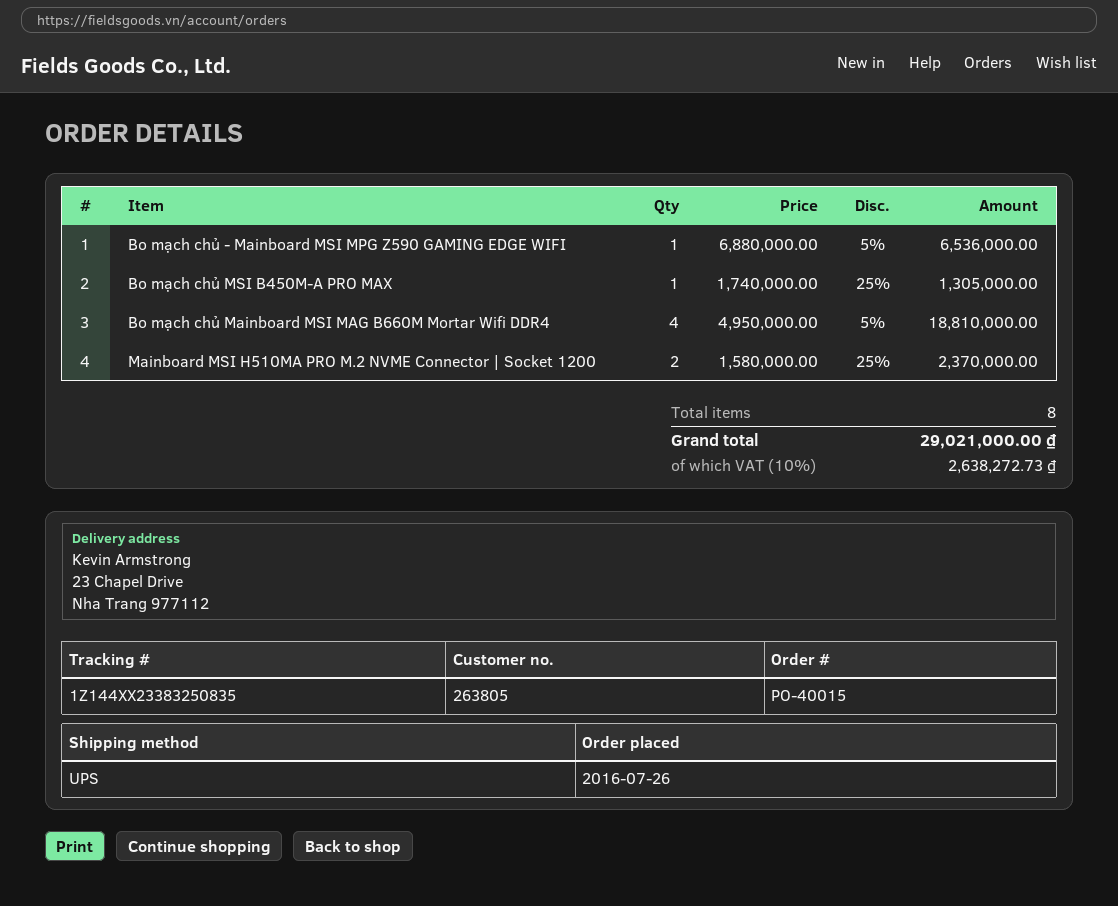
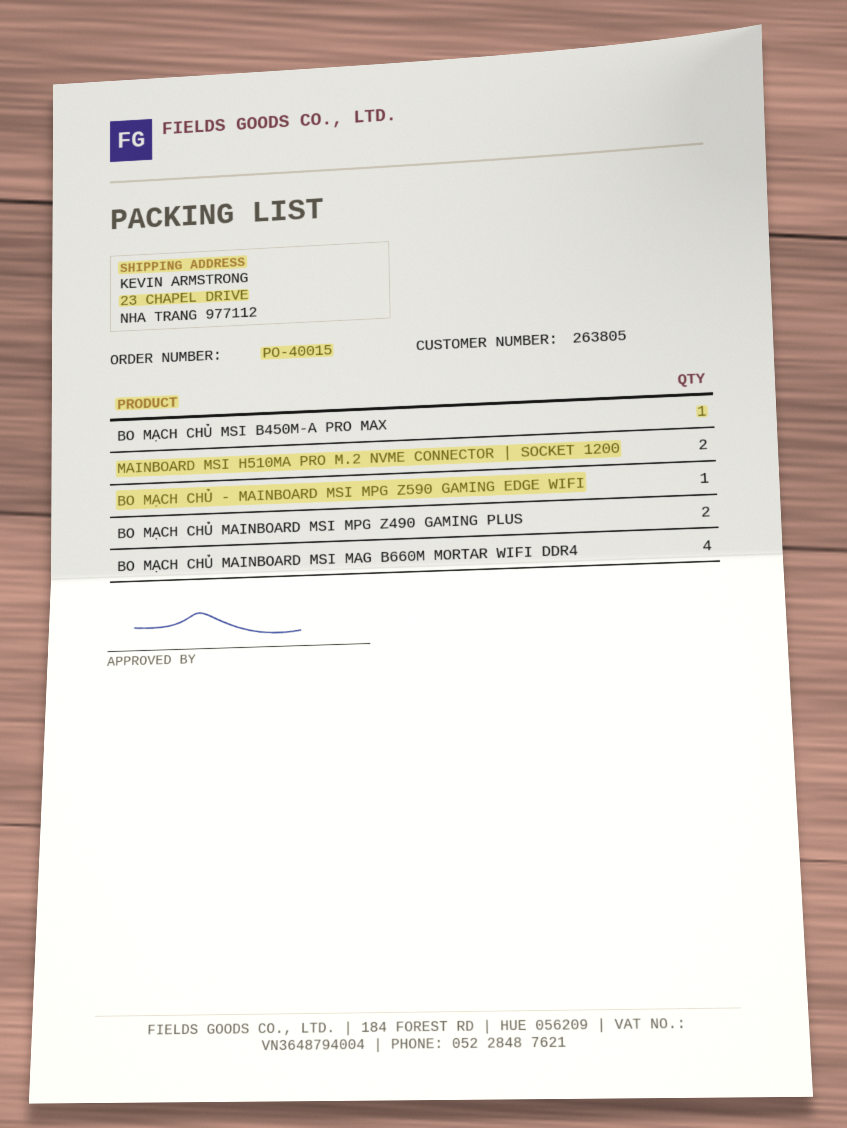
BO MẠCH CHỦ MAINBOARD MSI MPG Z490 GAMING PLUS: none -> 2

